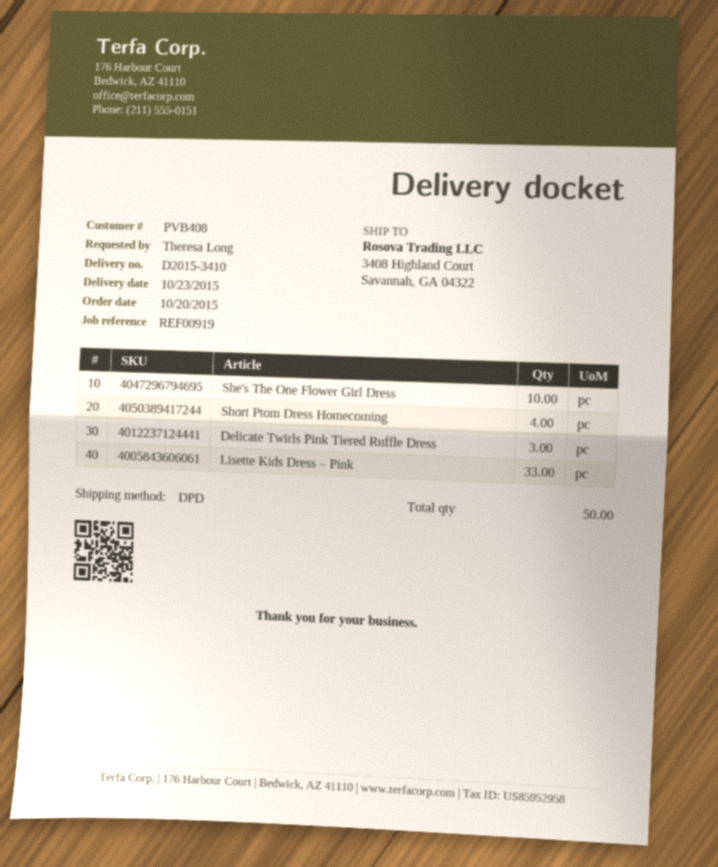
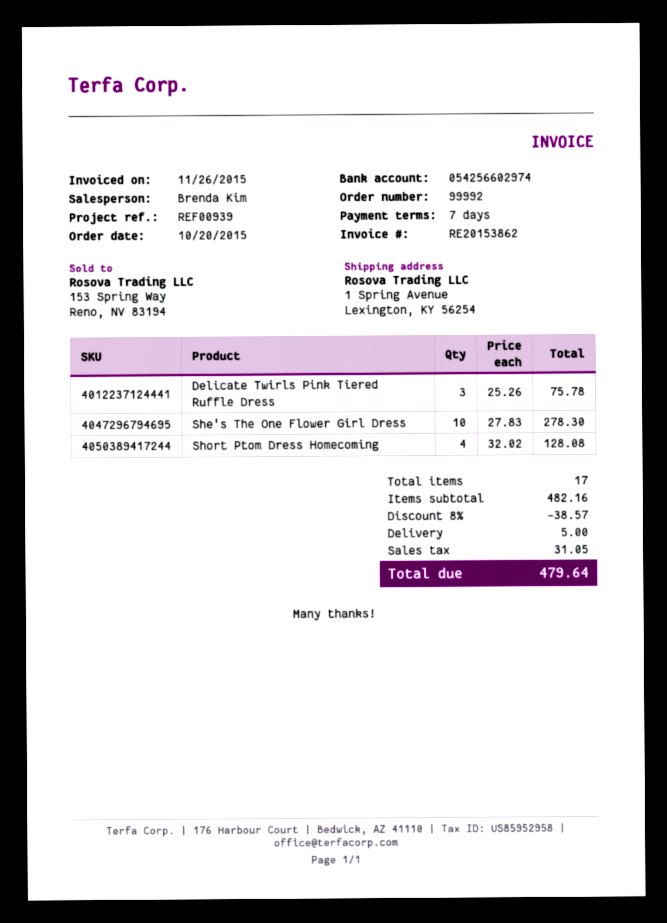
reference: REF00919 -> REF00939
ship to: 3408 Highland Court, Savannah, GA 04322 -> 1 Spring Avenue, Lexington, KY 56254
Lisette Kids Dress – Pink: 33 -> none
total quantity: 50 -> 17

